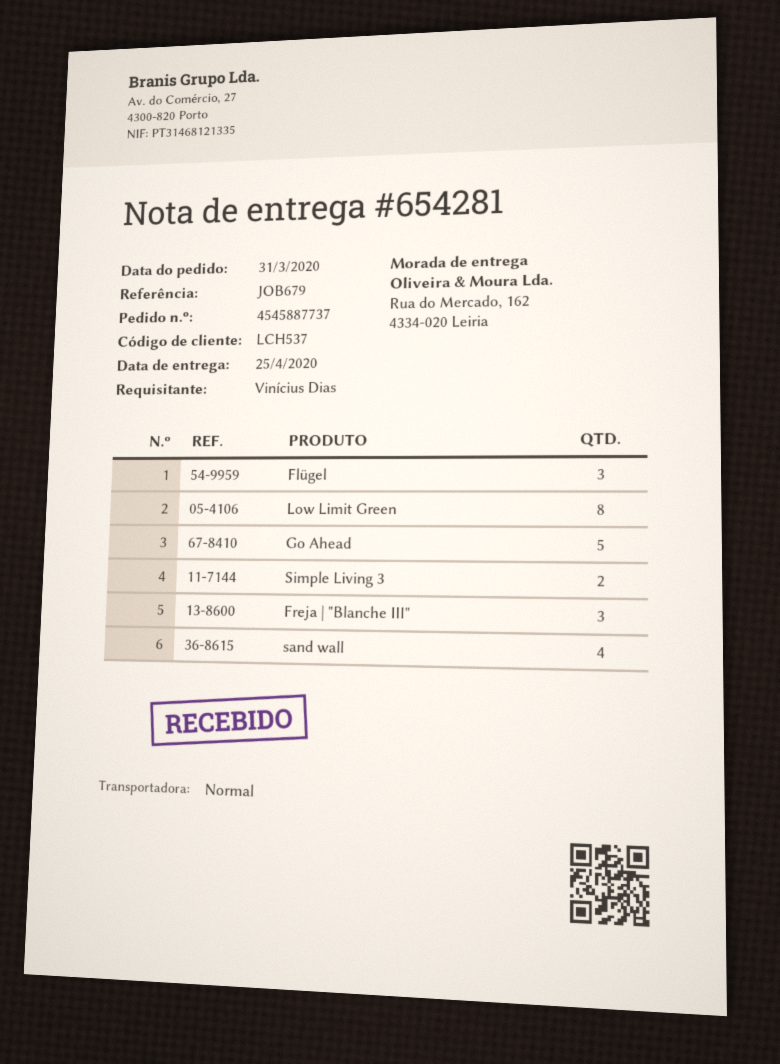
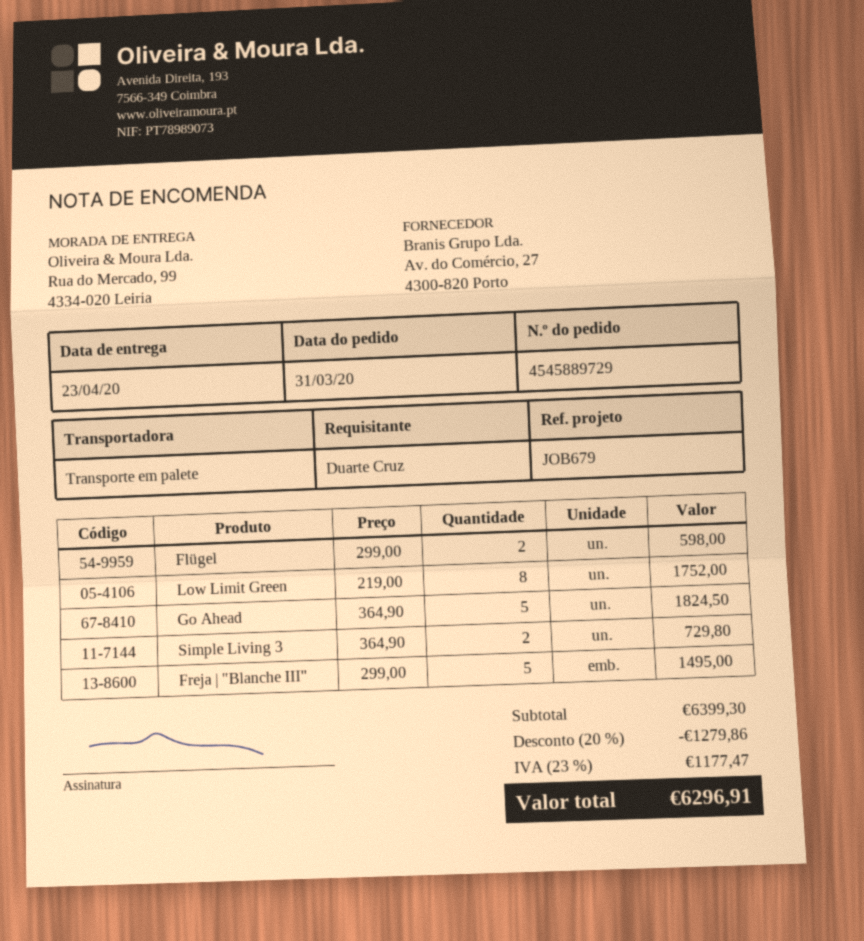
order number: 4545887737 -> 4545889729
delivery date: 2020-04-25 -> 2020-04-23
ordered by: Vinícius Dias -> Duarte Cruz
shipping method: standard -> pallet freight
ship to: Rua do Mercado, 162, 4334-020 Leiria -> Rua do Mercado, 99, 4334-020 Leiria
Flügel: 3 -> 2
Freja | "Blanche III": 3 -> 5
sand wall: 4 -> none

